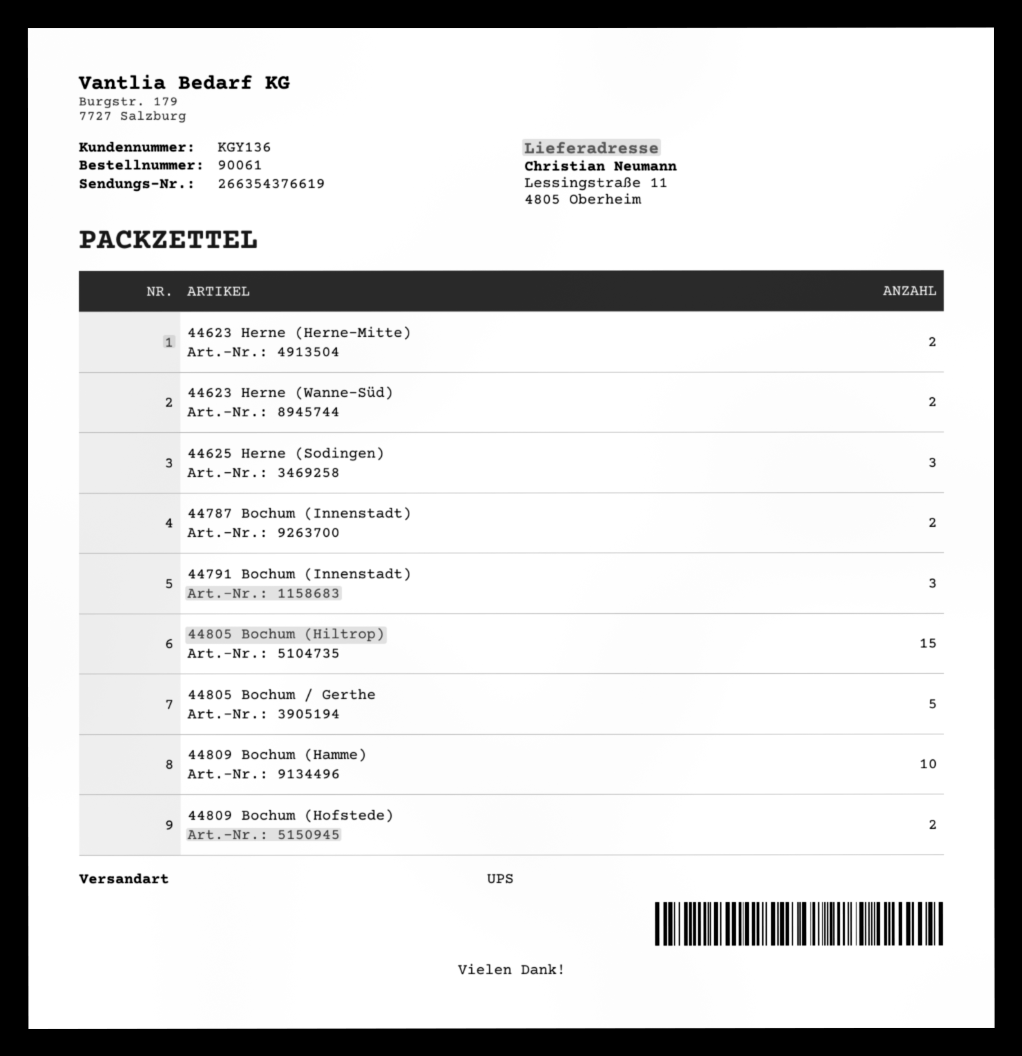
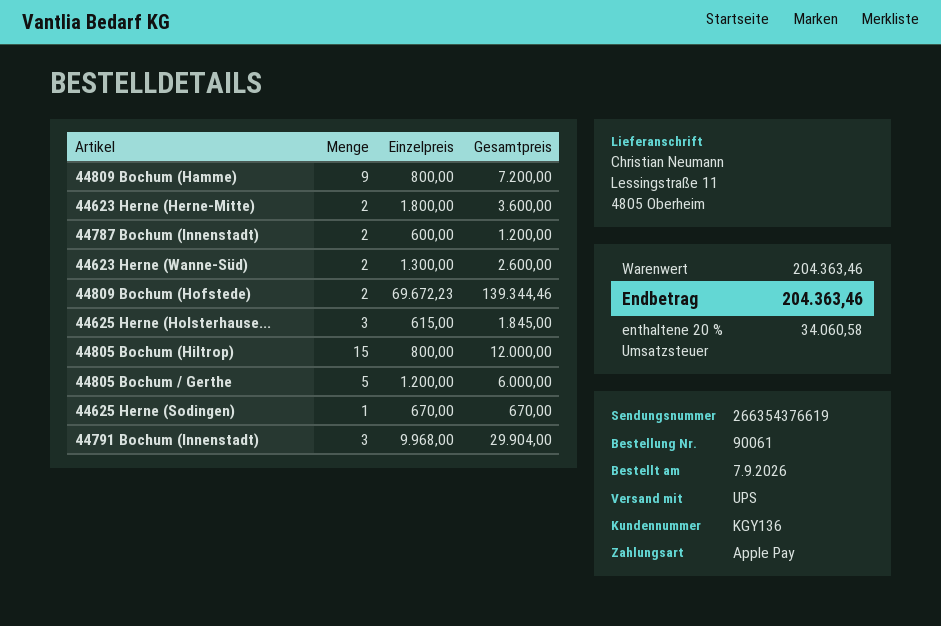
44625 Herne (Sodingen): 3 -> 1
44809 Bochum (Hamme): 10 -> 9
44625 Herne (Holsterhause...: none -> 3

